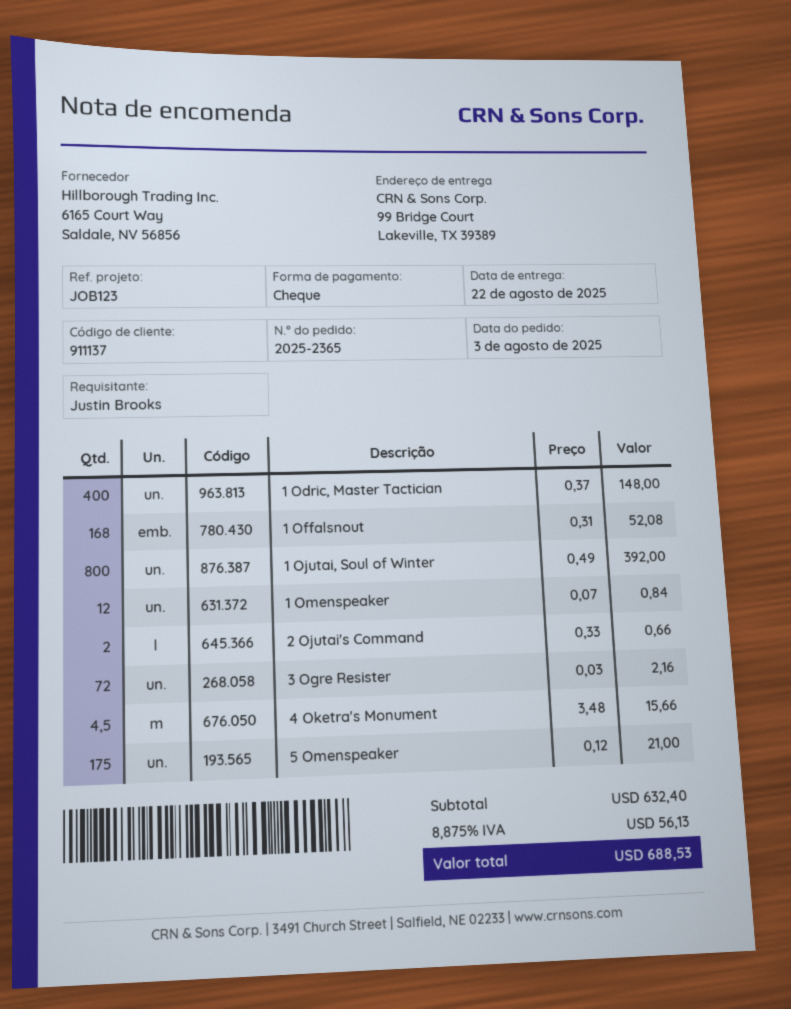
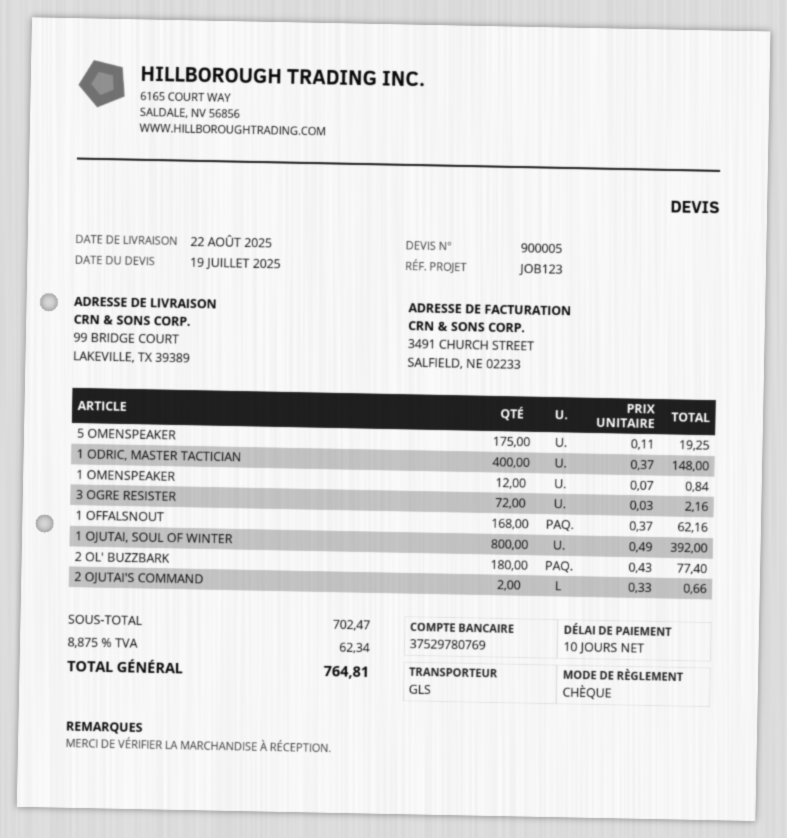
1 Offalsnout: 168 x 0.31 = 52.08 -> 168 x 0.37 = 62.16
4 Oketra's Monument: 4.5 x 3.48 = 15.66 -> none
5 Omenspeaker: 175 x 0.12 = 21.00 -> 175 x 0.11 = 19.25
2 OL' BUZZBARK: none -> 180 x 0.43 = 77.40
subtotal: 632.40 -> 702.47
tax: 8.875% = 56.13 -> 8.875% = 62.34
total: 688.53 -> 764.81

